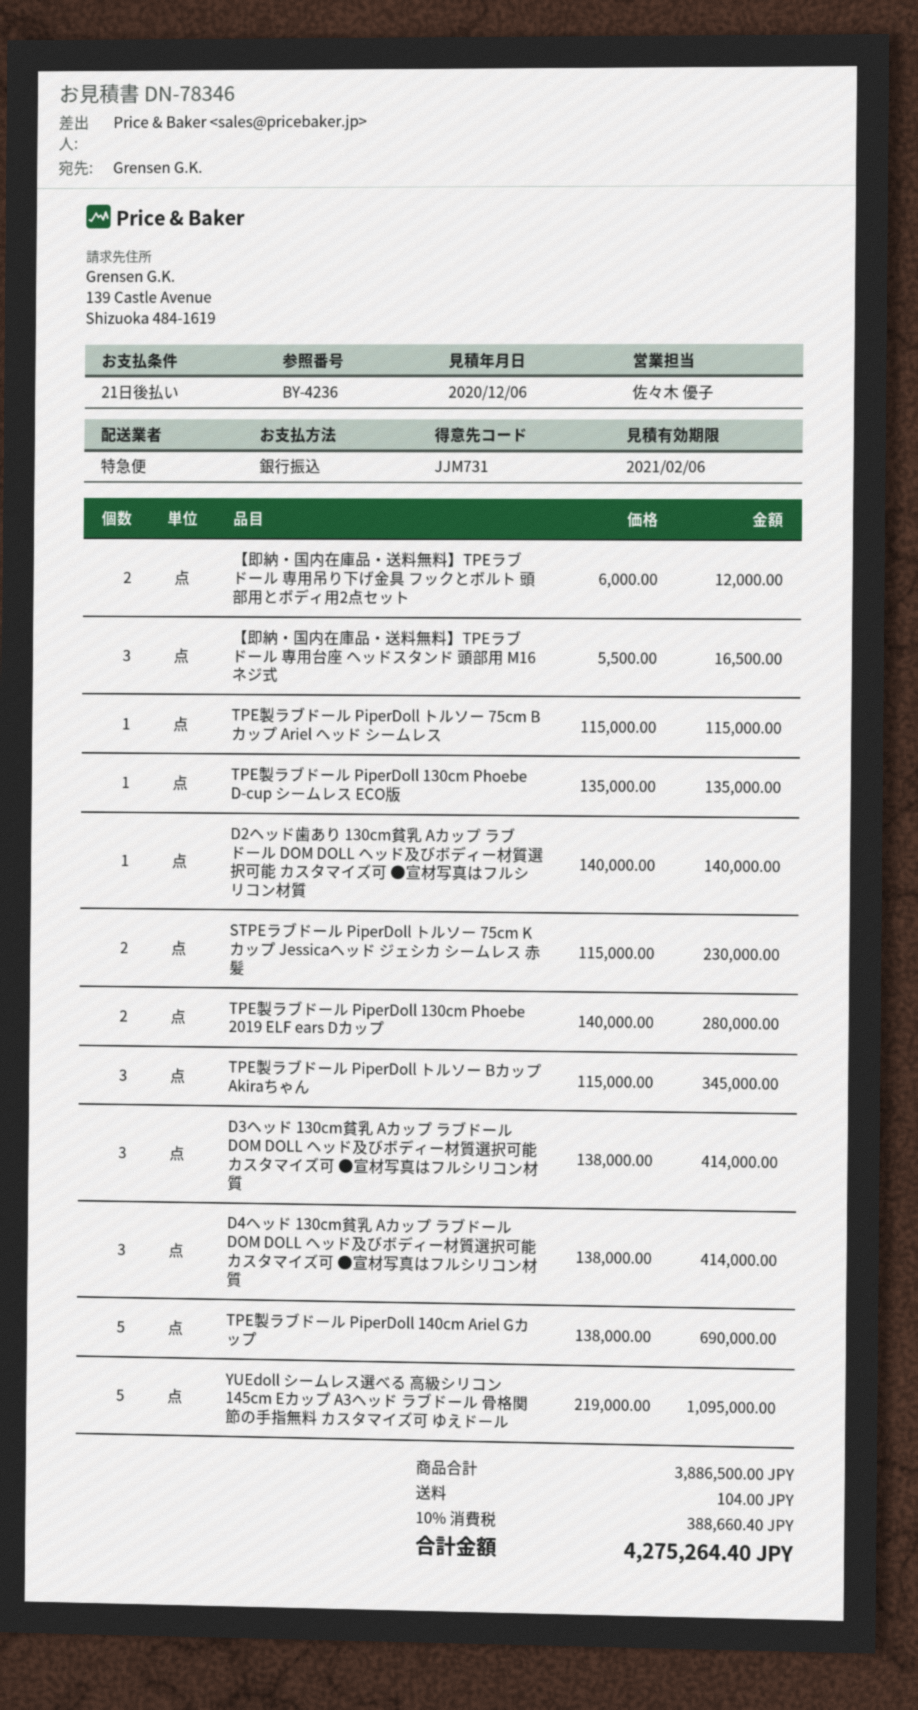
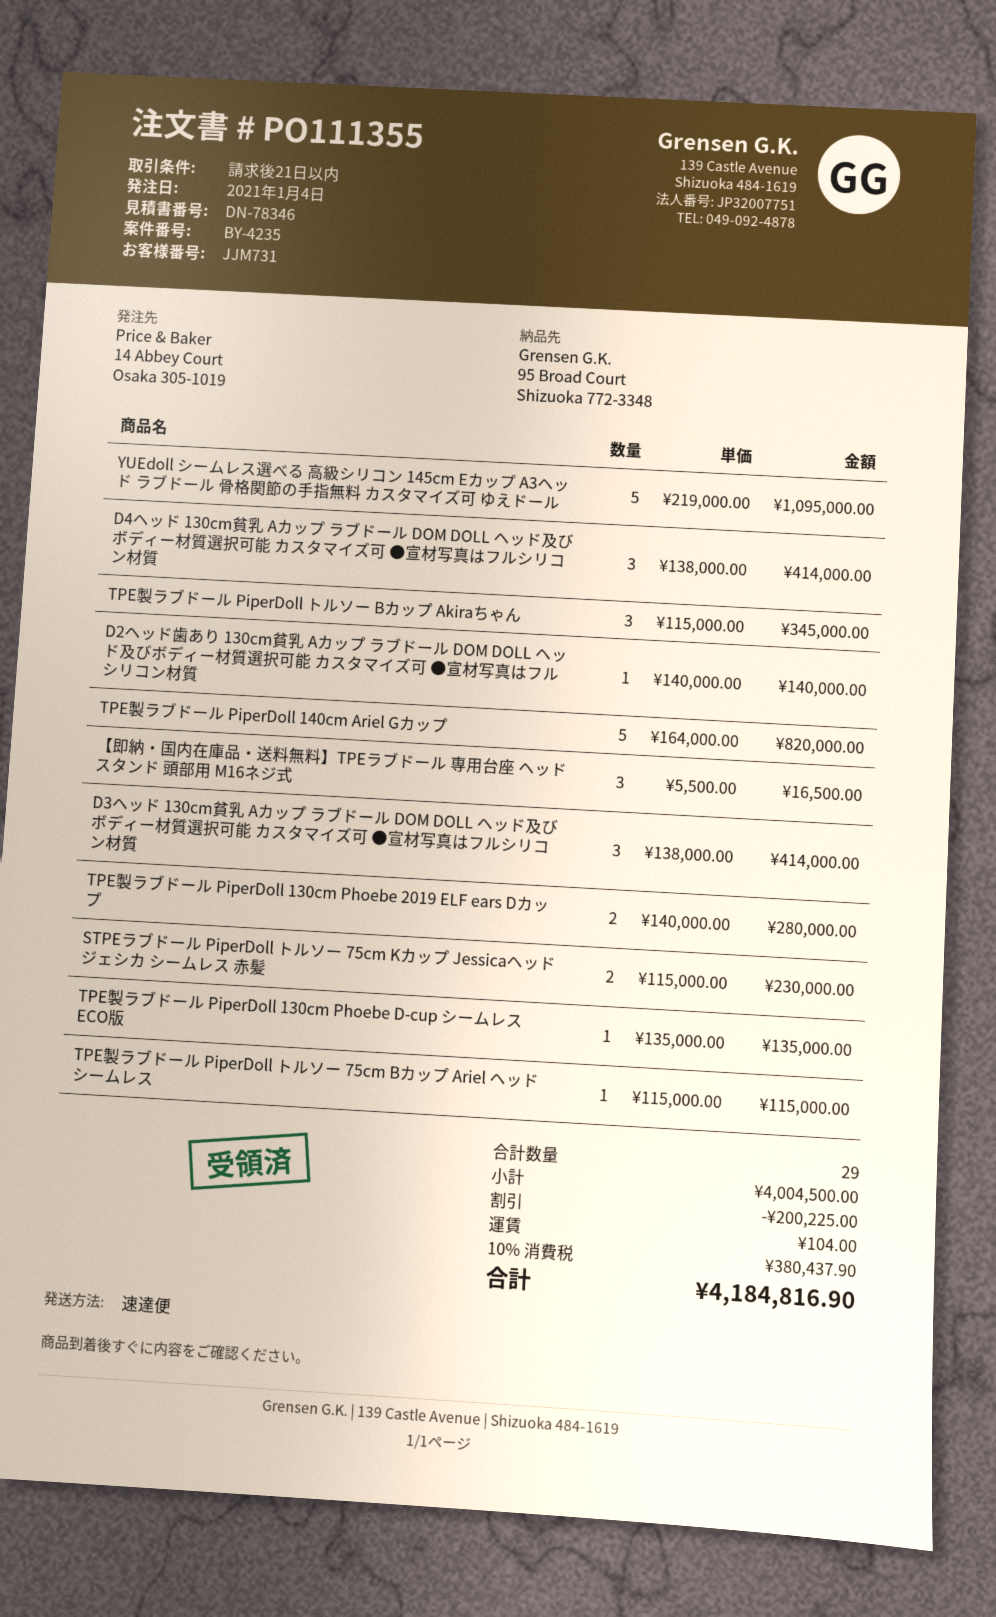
reference: BY-4236 -> BY-4235
【即納・国内在庫品・送料無料】TPEラブドール 専用吊り下げ金具 フックとボルト 頭部用とボディ用2点セット: 2 x 6000.00 = 12000.00 -> none
TPE製ラブドール PiperDoll 140cm Ariel Gカップ: 5 x 138000.00 = 690000.00 -> 5 x 164000.00 = 820000.00
subtotal: 3886500.00 -> 4004500.00
discount: none -> 200225.00
tax: 10% = 388660.40 -> 10% = 380437.90
total: 4275264.40 -> 4184816.90

